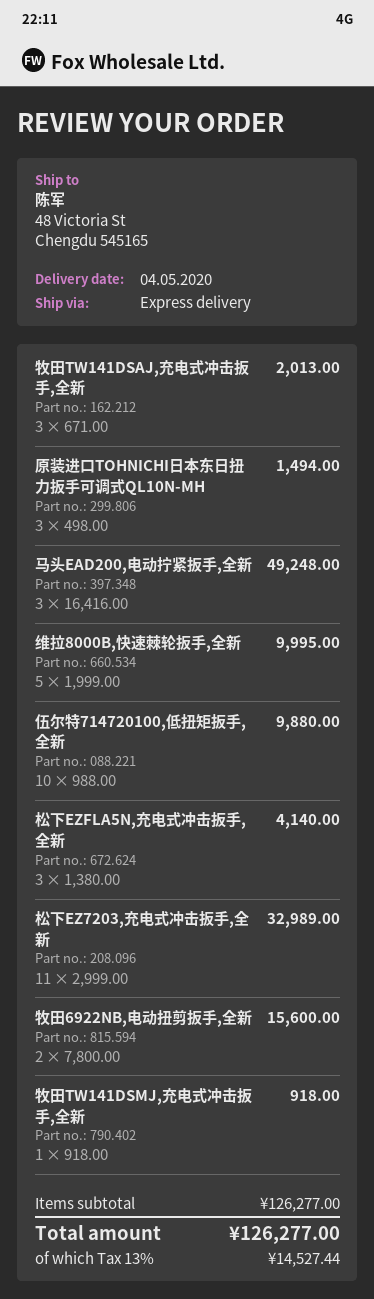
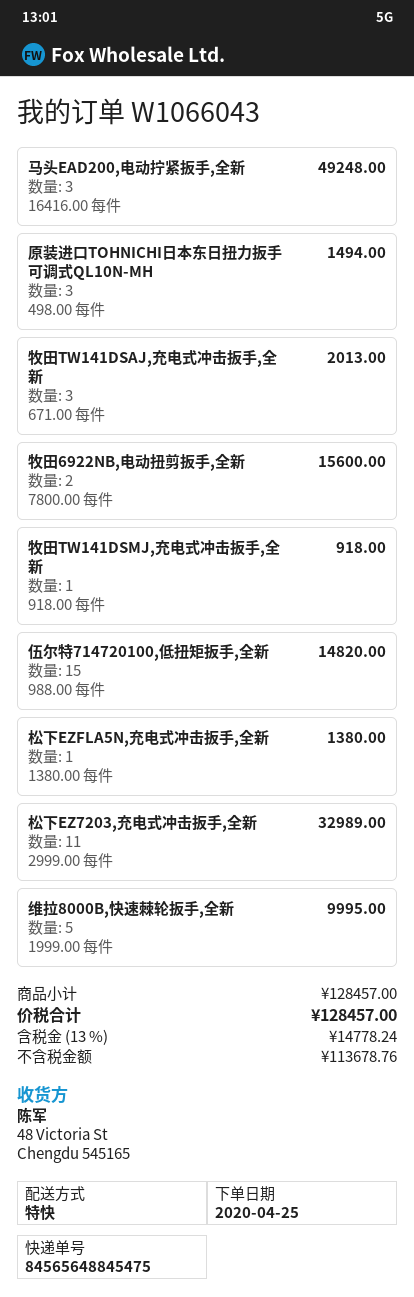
伍尔特714720100,低扭矩扳手,全新: 10 x 988.00 = 9880.00 -> 15 x 988.00 = 14820.00
松下EZFLA5N,充电式冲击扳手,全新: 3 x 1380.00 = 4140.00 -> 1 x 1380.00 = 1380.00
subtotal: 126277.00 -> 128457.00
tax: 13% = 14527.44 -> 13% = 14778.24
total: 126277.00 -> 128457.00

